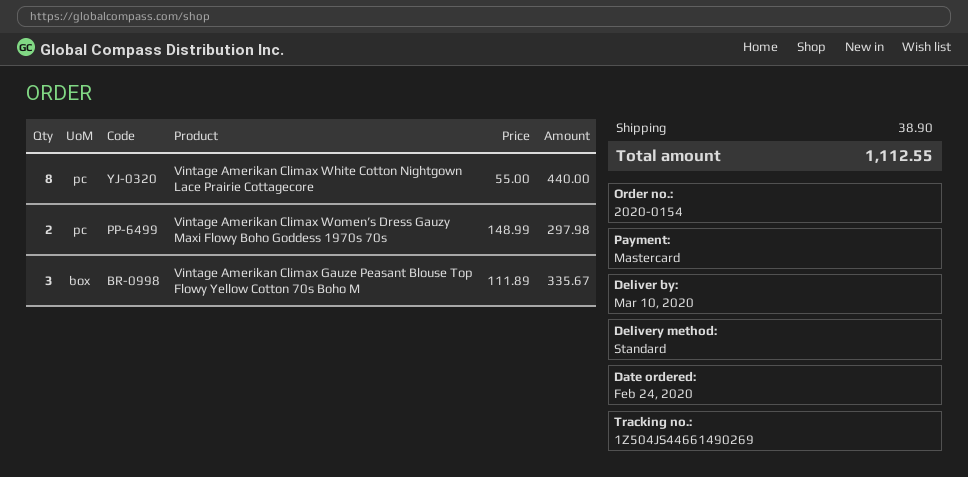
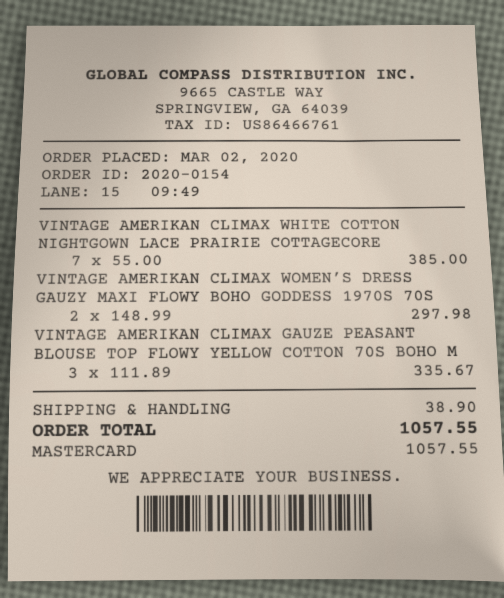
order date: 2020-02-24 -> 2020-03-02
Vintage Amerikan Climax White Cotton Nightgown Lace Prairie Cottagecore: 8 x 55.00 = 440.00 -> 7 x 55.00 = 385.00
total: 1112.55 -> 1057.55

